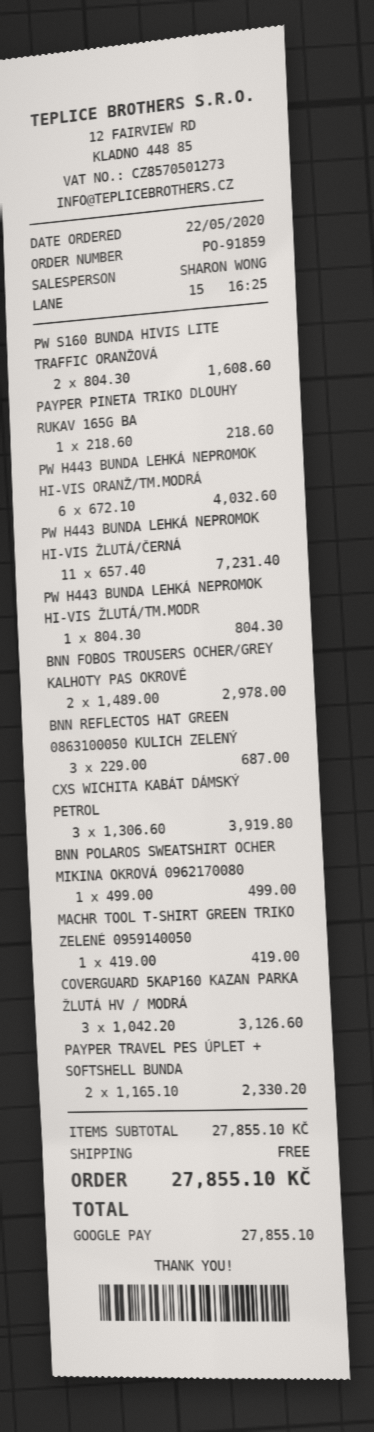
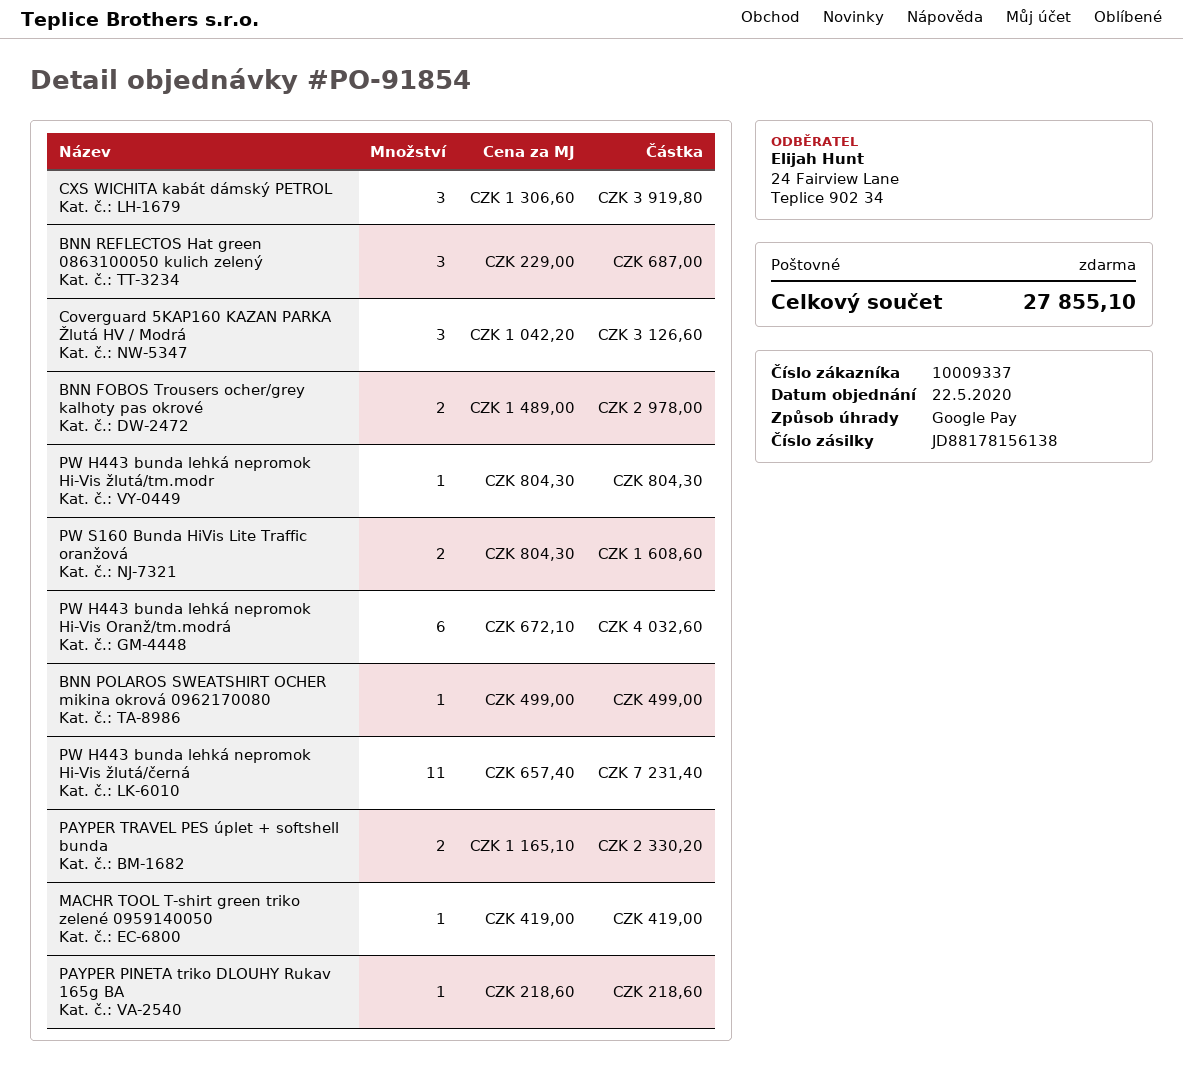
order number: PO-91859 -> PO-91854

